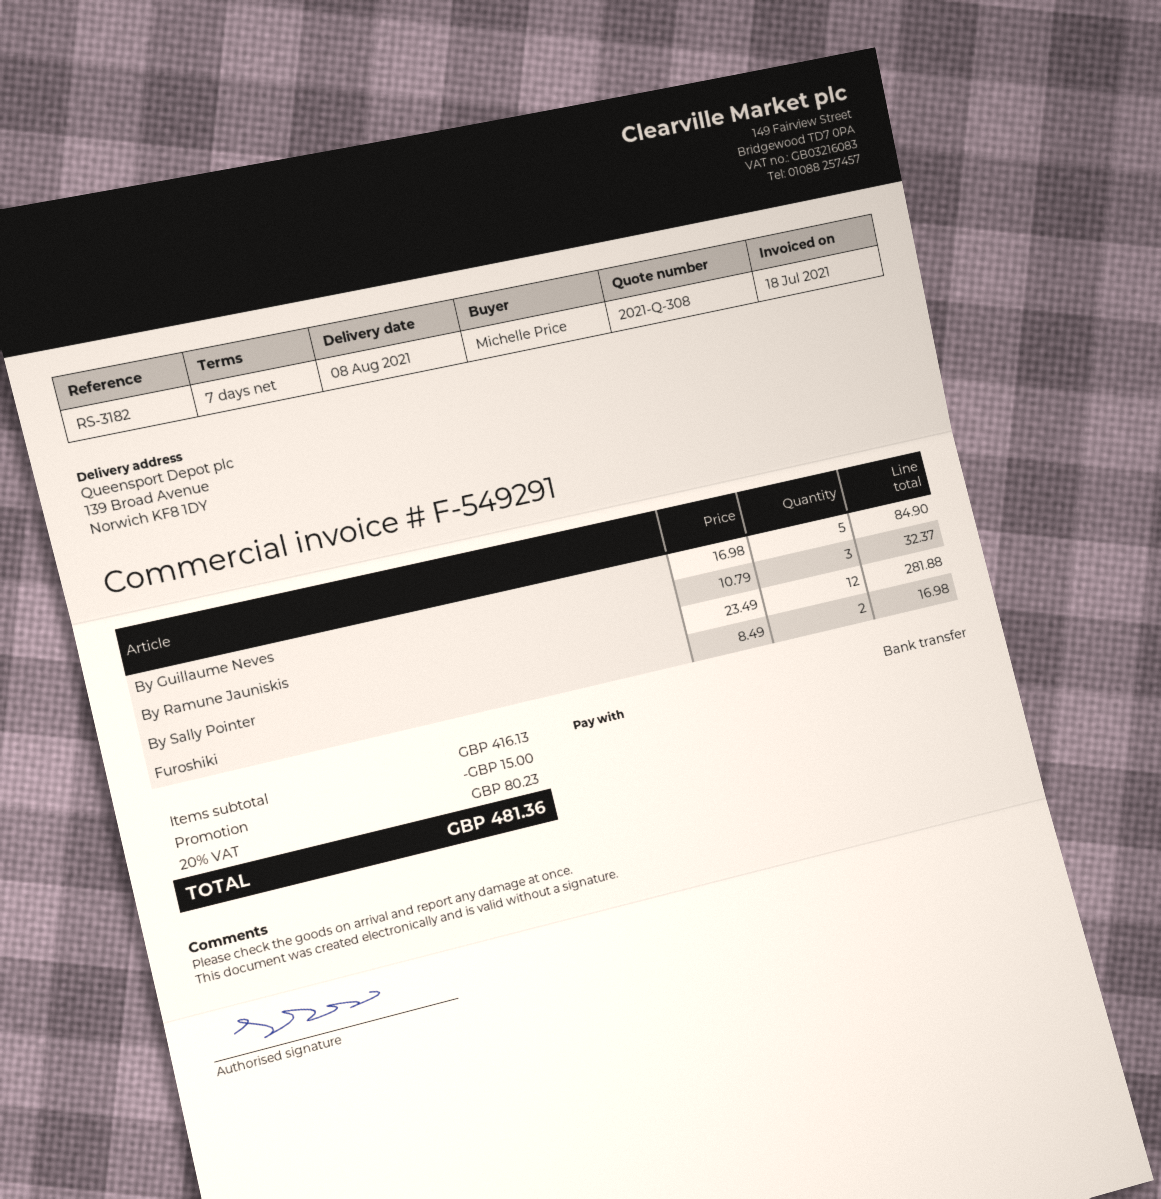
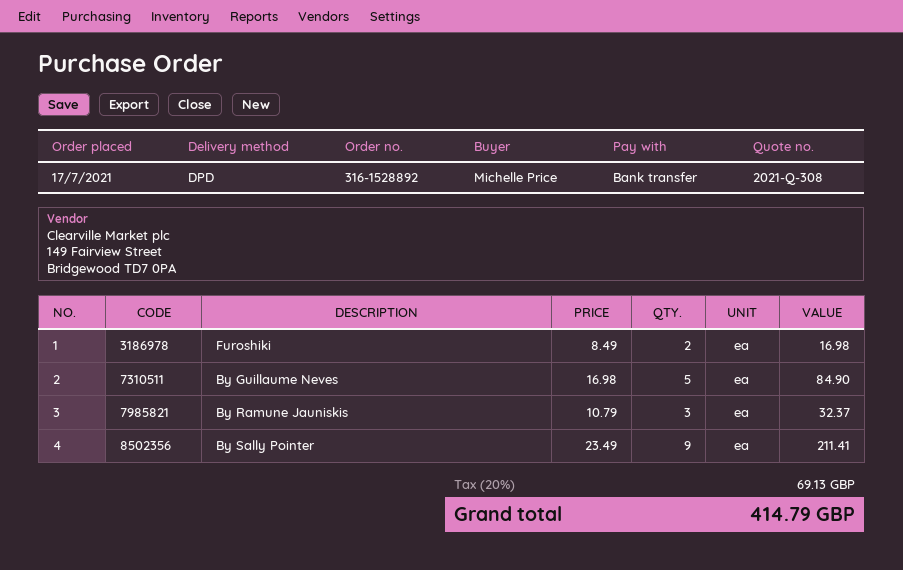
By Sally Pointer: 12 x 23.49 = 281.88 -> 9 x 23.49 = 211.41
discount: 15.00 -> none
tax: 20% = 80.23 -> 20% = 69.13
total: 481.36 -> 414.79

